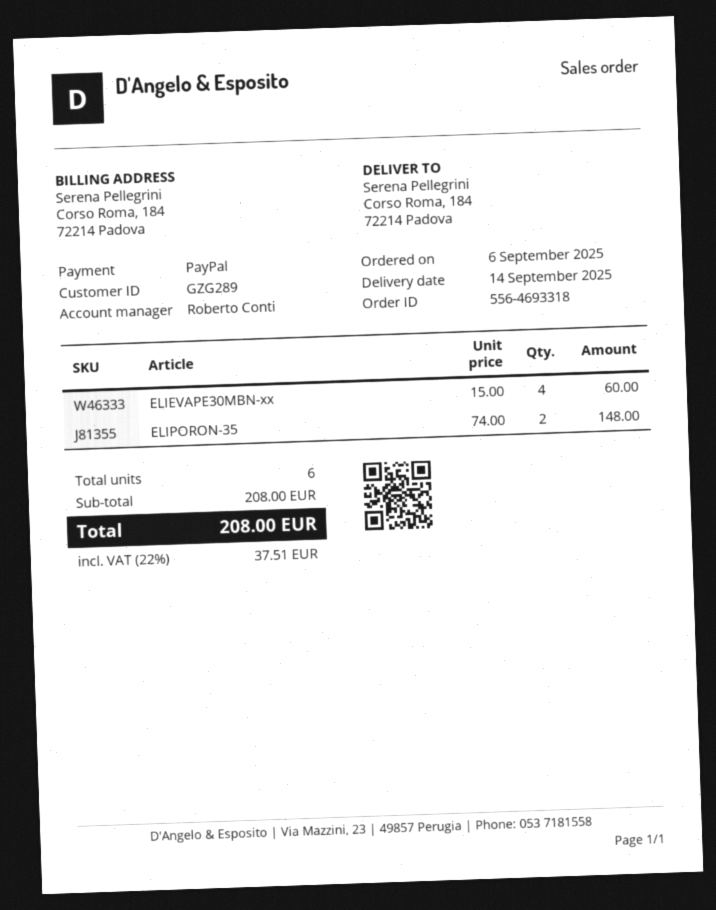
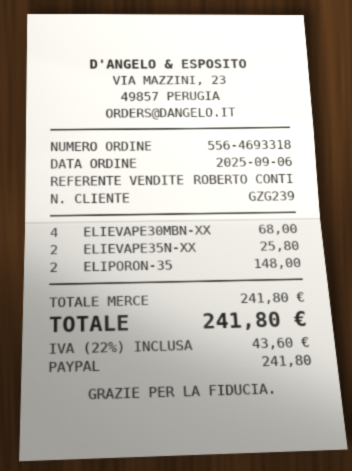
customer number: GZG289 -> GZG239
ELIEVAPE30MBN-xx: 4 for 60.00 -> 4 for 68.00
ELIEVAPE35N-XX: none -> 2 for 25.80
subtotal: 208.00 -> 241.80
tax: 22% = 37.51 -> 22% = 43.60
total: 208.00 -> 241.80

